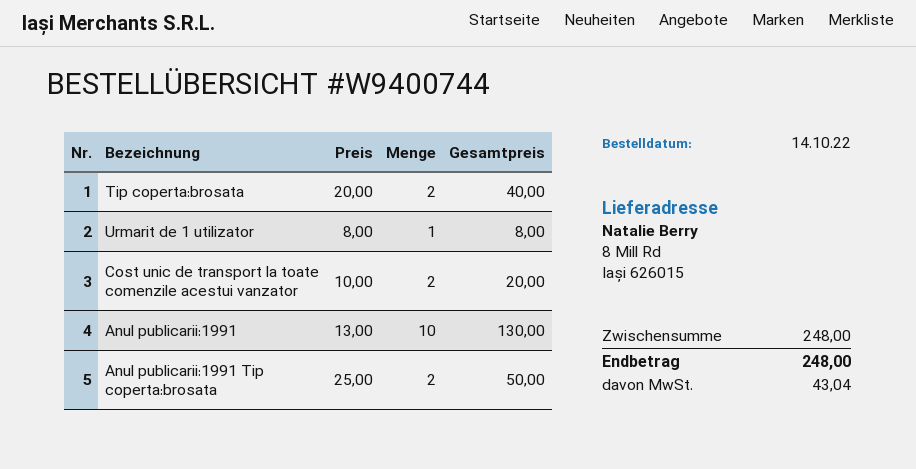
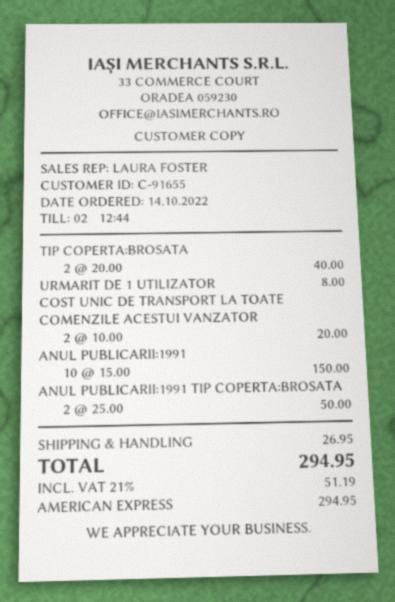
Anul publicarii:1991: 10 x 13.00 = 130.00 -> 10 x 15.00 = 150.00
shipping: none -> 26.95
tax: 43.04 -> 51.19
total: 248.00 -> 294.95

